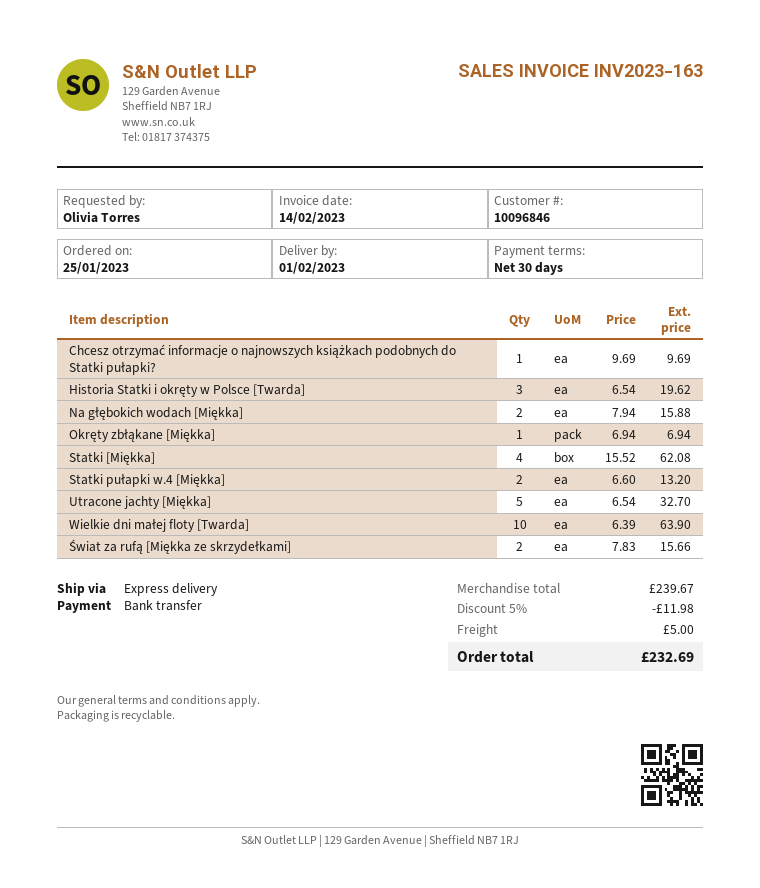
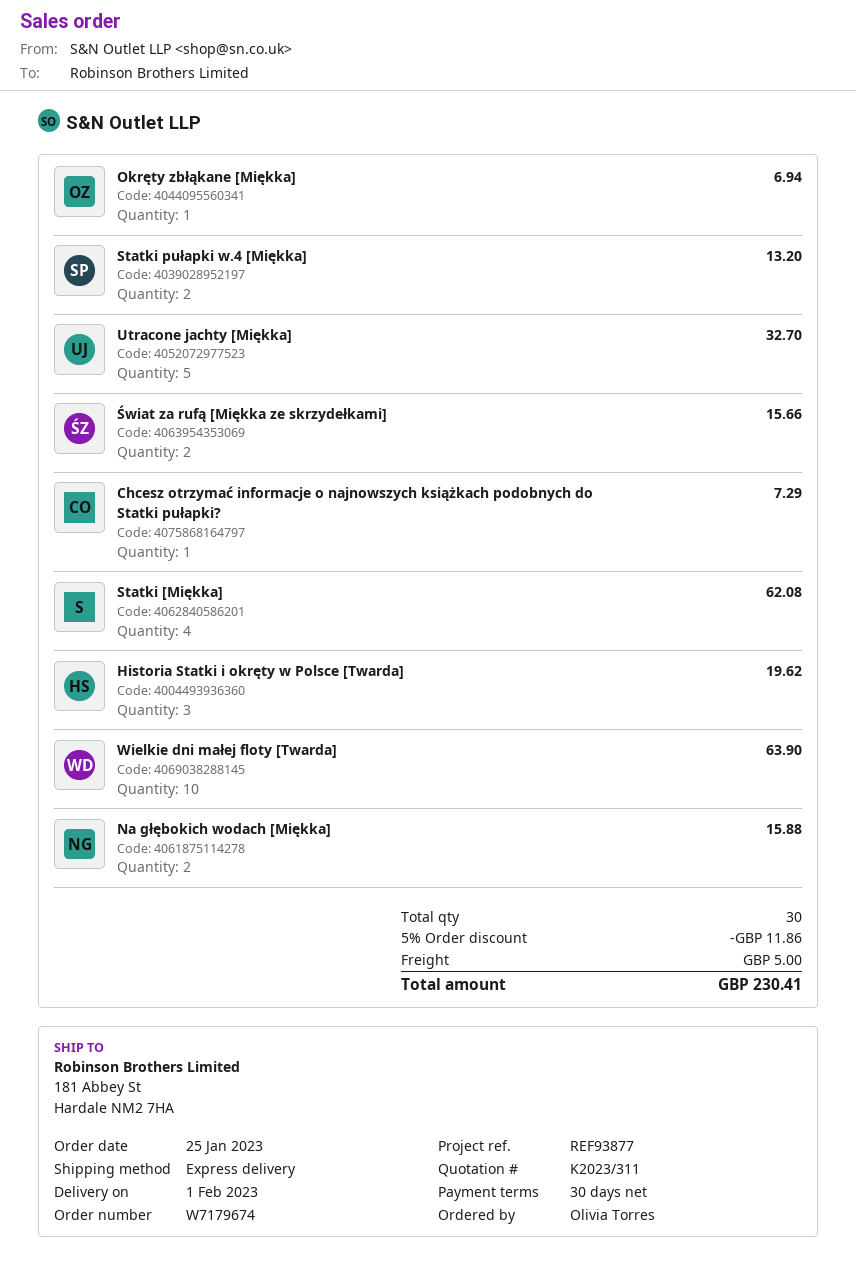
Chcesz otrzymać informacje o najnowszych książkach podobnych do Statki pułapki?: 1 for 9.69 -> 1 for 7.29
discount: 5% = 11.98 -> 5% = 11.86
total: 232.69 -> 230.41

